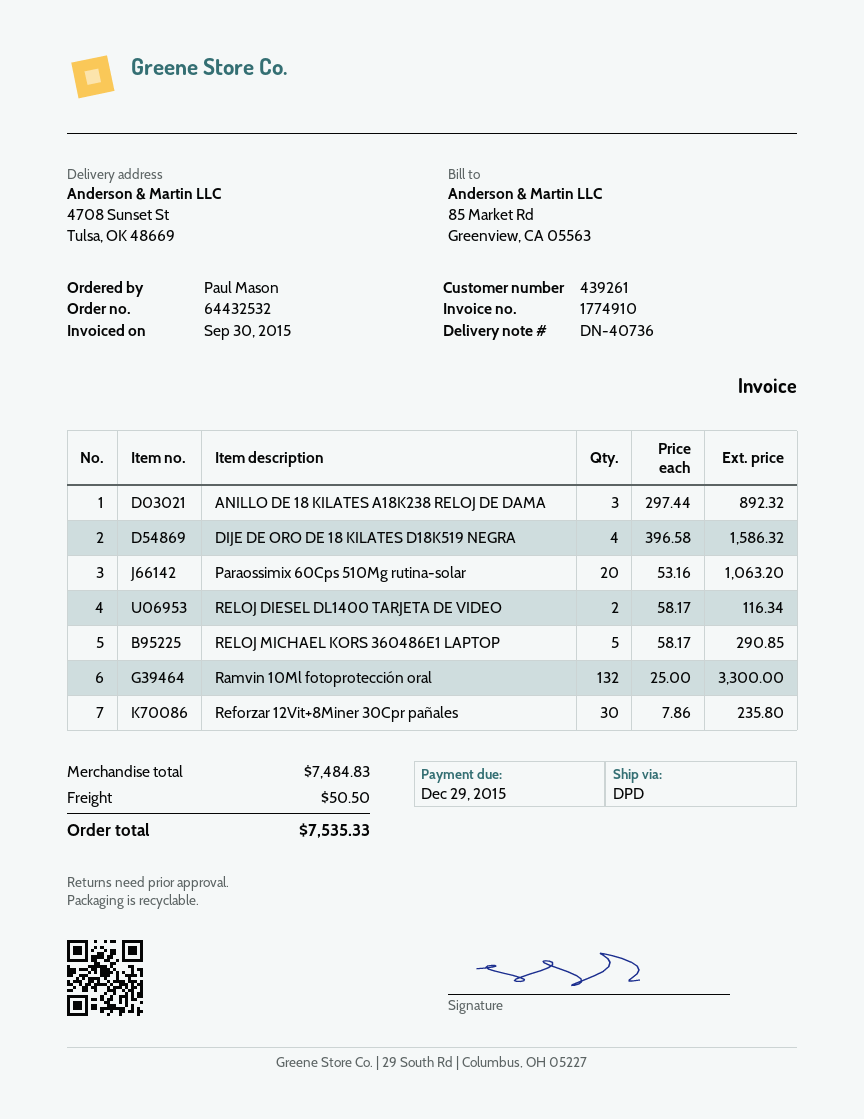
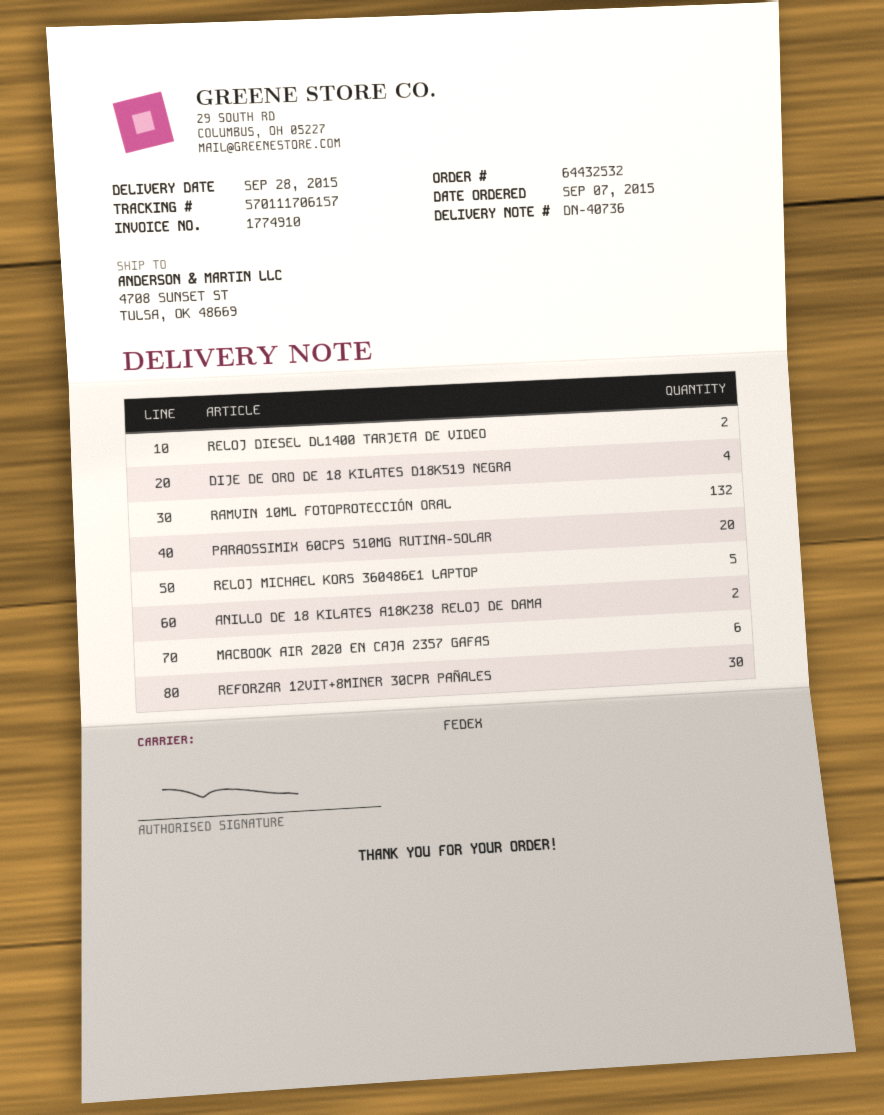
shipping method: DPD -> FedEx
ANILLO DE 18 KILATES A18K238 RELOJ DE DAMA: 3 -> 2
MACBOOK AIR 2020 EN CAJA 2357 GAFAS: none -> 6

